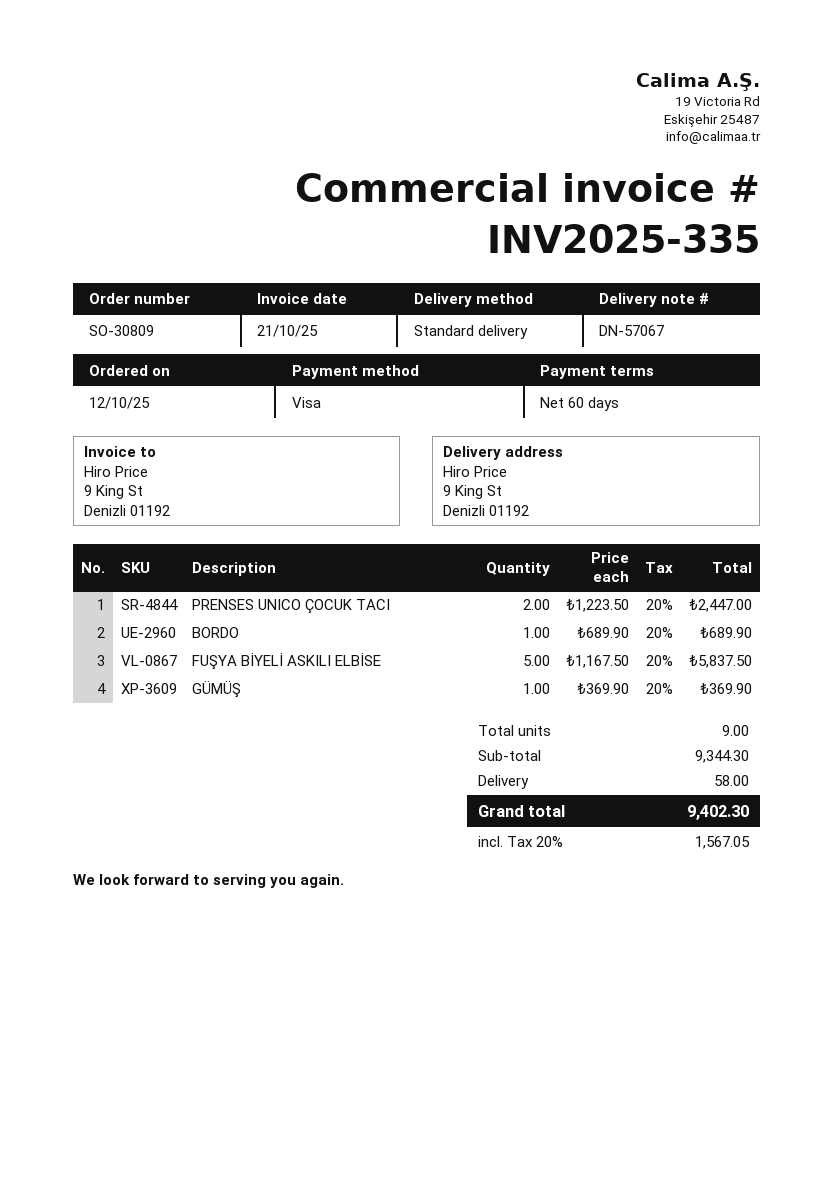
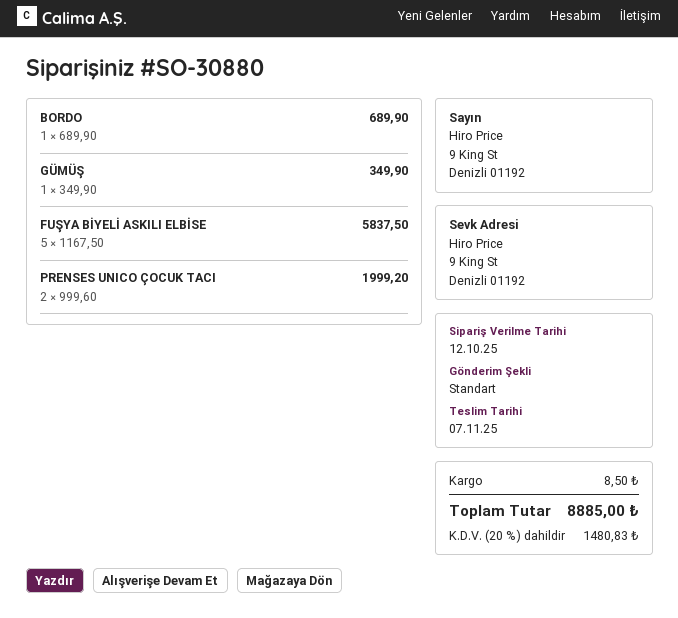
order number: SO-30809 -> SO-30880
PRENSES UNICO ÇOCUK TACI: 2 x 1223.50 = 2447.00 -> 2 x 999.60 = 1999.20
GÜMÜŞ: 1 x 369.90 = 369.90 -> 1 x 349.90 = 349.90
shipping: 58.00 -> 8.50
tax: 20% = 1567.05 -> 20% = 1480.83
total: 9402.30 -> 8885.00

